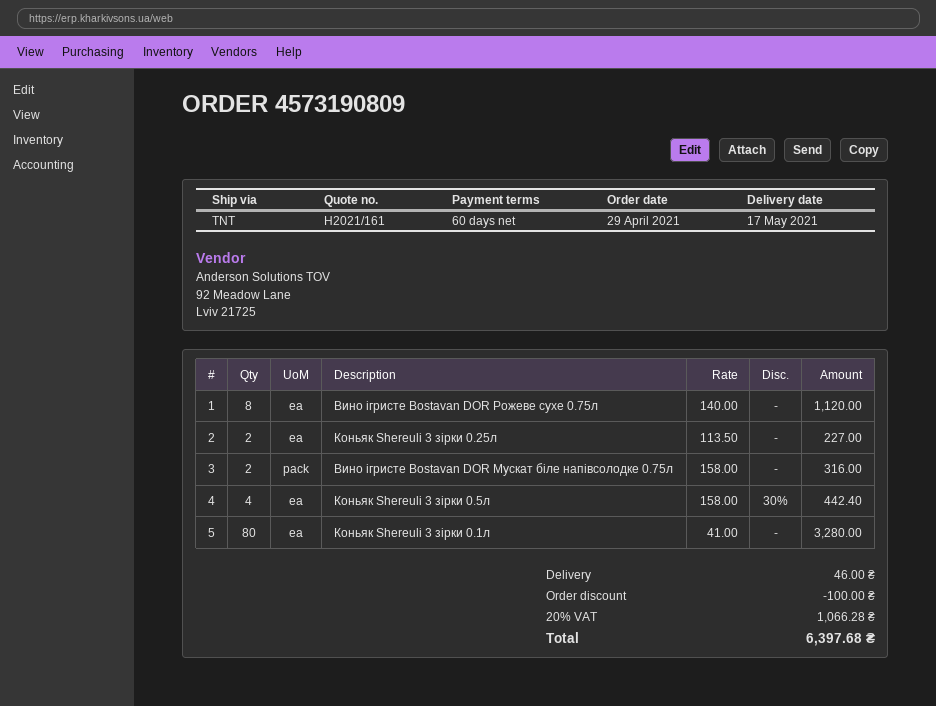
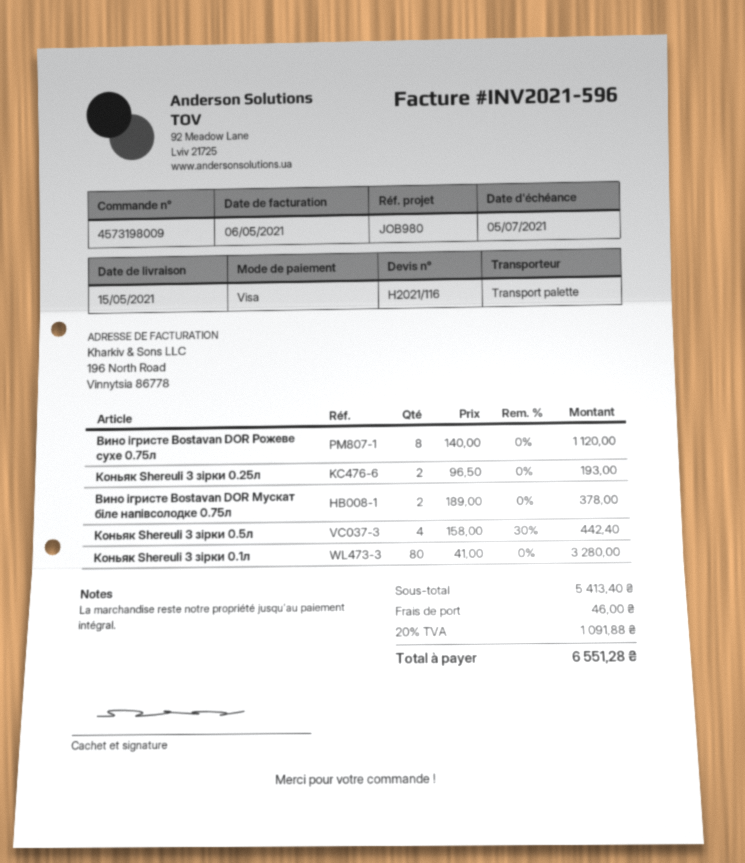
quote number: H2021/161 -> H2021/116
order number: 4573190809 -> 4573198009
delivery date: 2021-05-17 -> 2021-05-15
shipping method: TNT -> pallet freight
Коньяк Shereuli 3 зірки 0.25л: 2 x 113.50 = 227.00 -> 2 x 96.50 = 193.00
Вино ігристе Bostavan DOR Мускат біле напівсолодке 0.75л: 2 x 158.00 = 316.00 -> 2 x 189.00 = 378.00
discount: 100.00 -> none
tax: 20% = 1066.28 -> 20% = 1091.88
total: 6397.68 -> 6551.28

